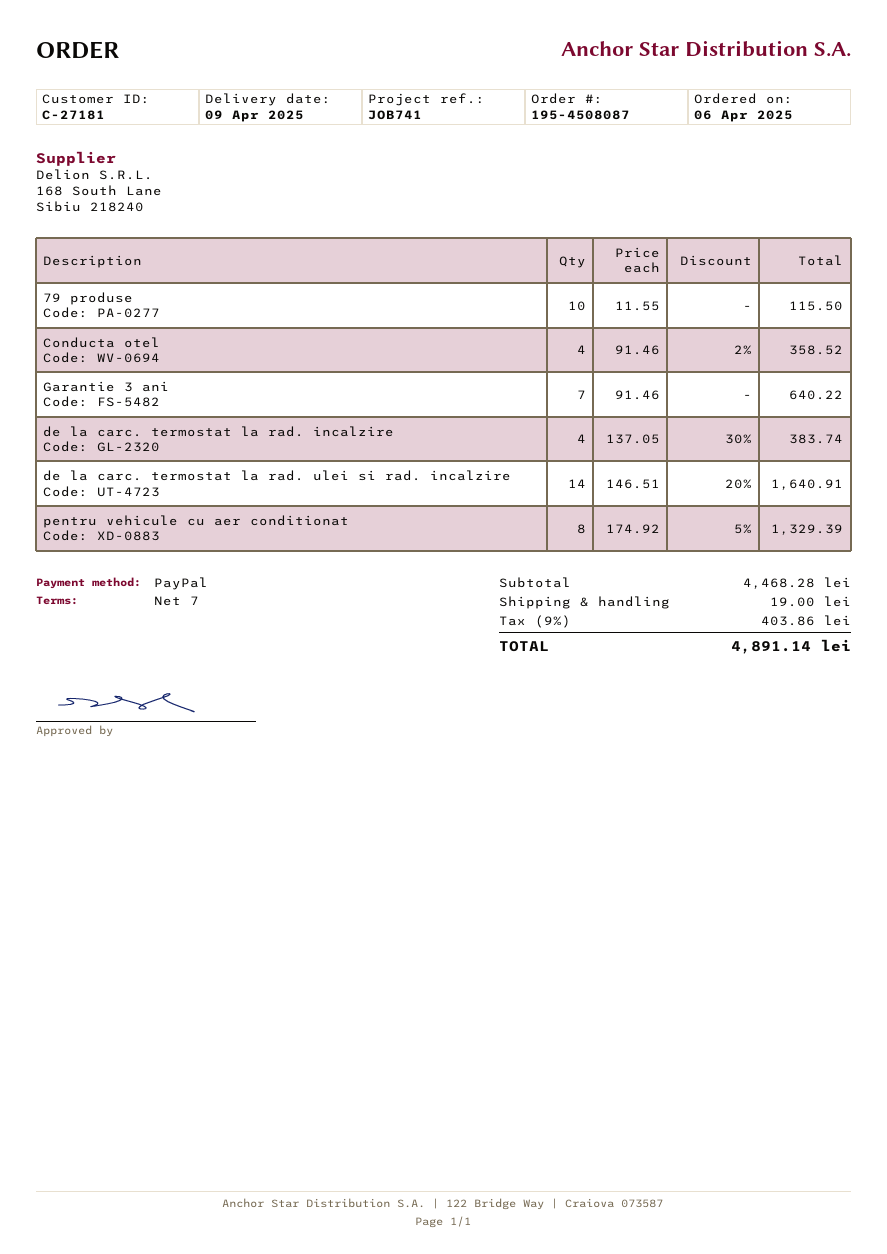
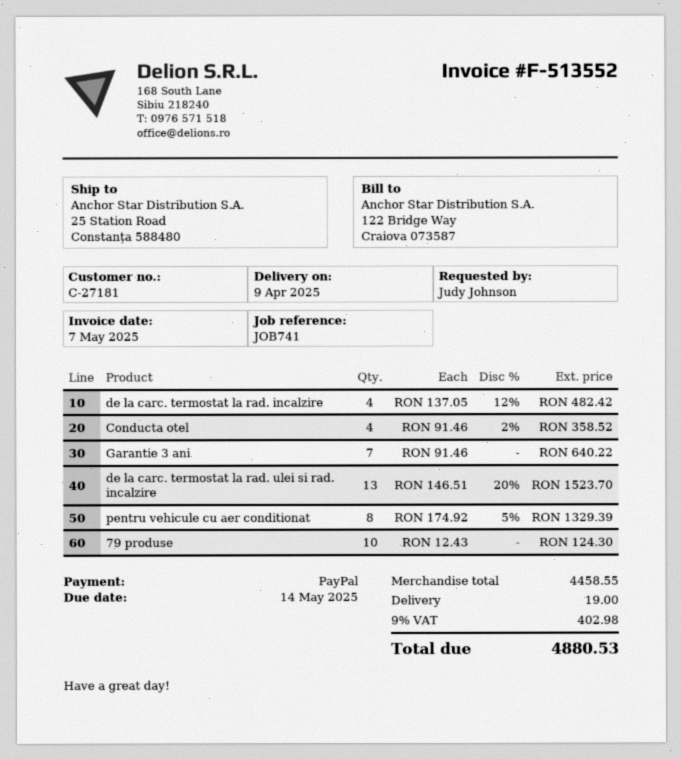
79 produse: 10 x 11.55 = 115.50 -> 10 x 12.43 = 124.30
de la carc. termostat la rad. incalzire: 4 x 137.05 - 30% = 383.74 -> 4 x 137.05 - 12% = 482.42
de la carc. termostat la rad. ulei si rad. incalzire: 14 x 146.51 - 20% = 1640.91 -> 13 x 146.51 - 20% = 1523.70
subtotal: 4468.28 -> 4458.55
tax: 9% = 403.86 -> 9% = 402.98
total: 4891.14 -> 4880.53

